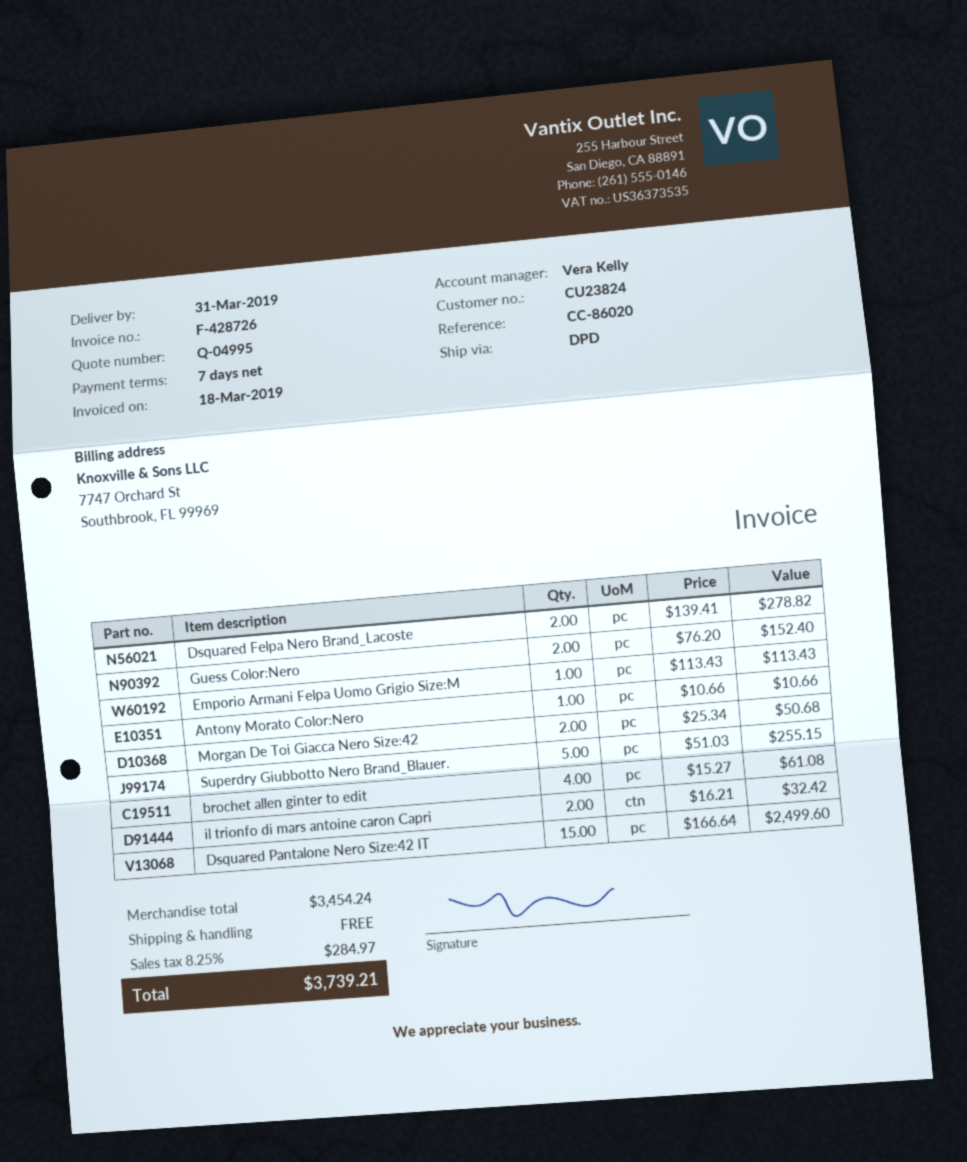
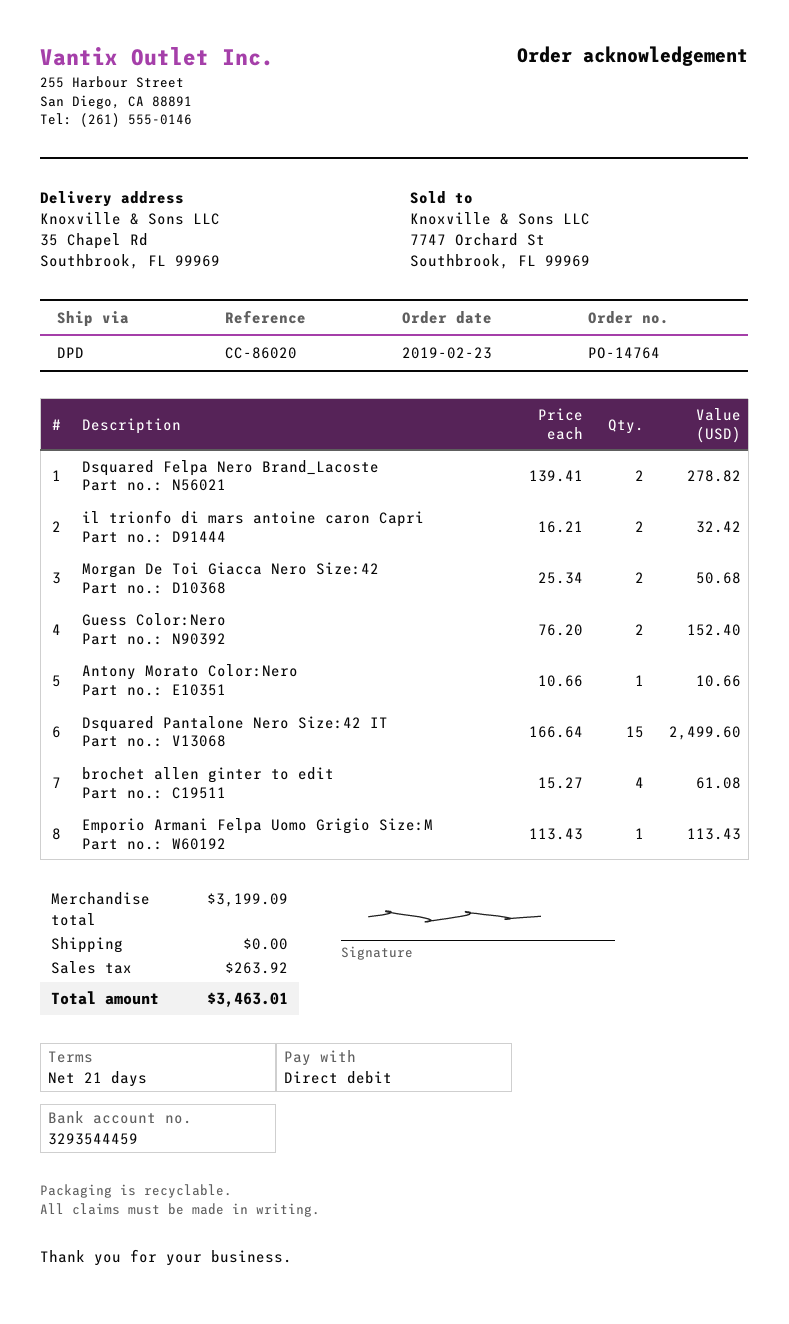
payment terms: 7 days -> 21 days
Superdry Giubbotto Nero Brand_Blauer.: 5 x 51.03 = 255.15 -> none
subtotal: 3454.24 -> 3199.09
tax: 284.97 -> 263.92
total: 3739.21 -> 3463.01

